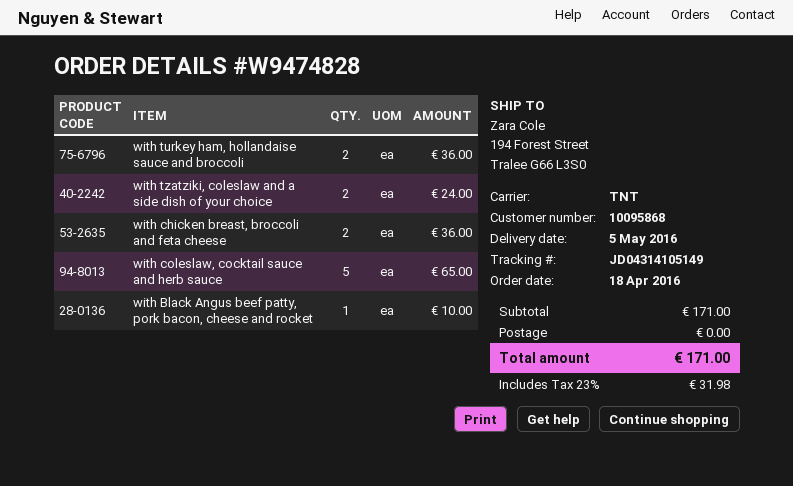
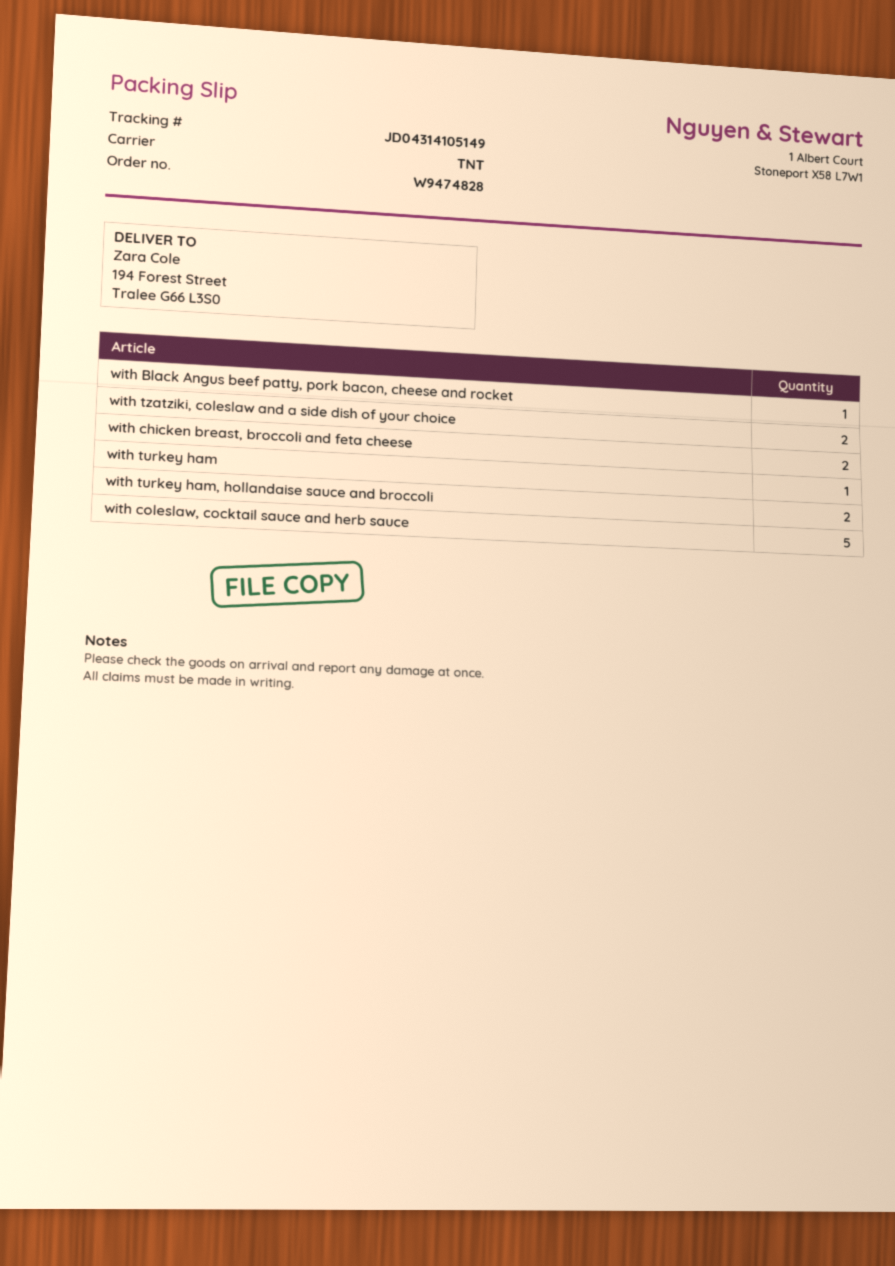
with turkey ham: none -> 1

